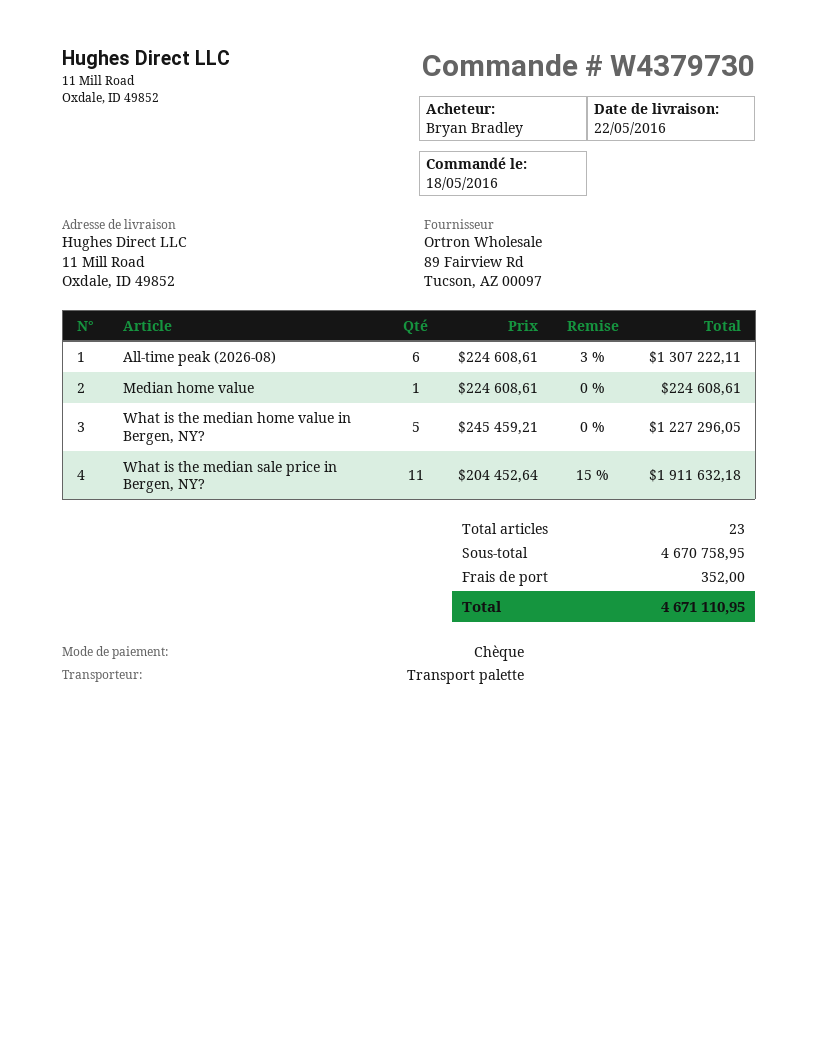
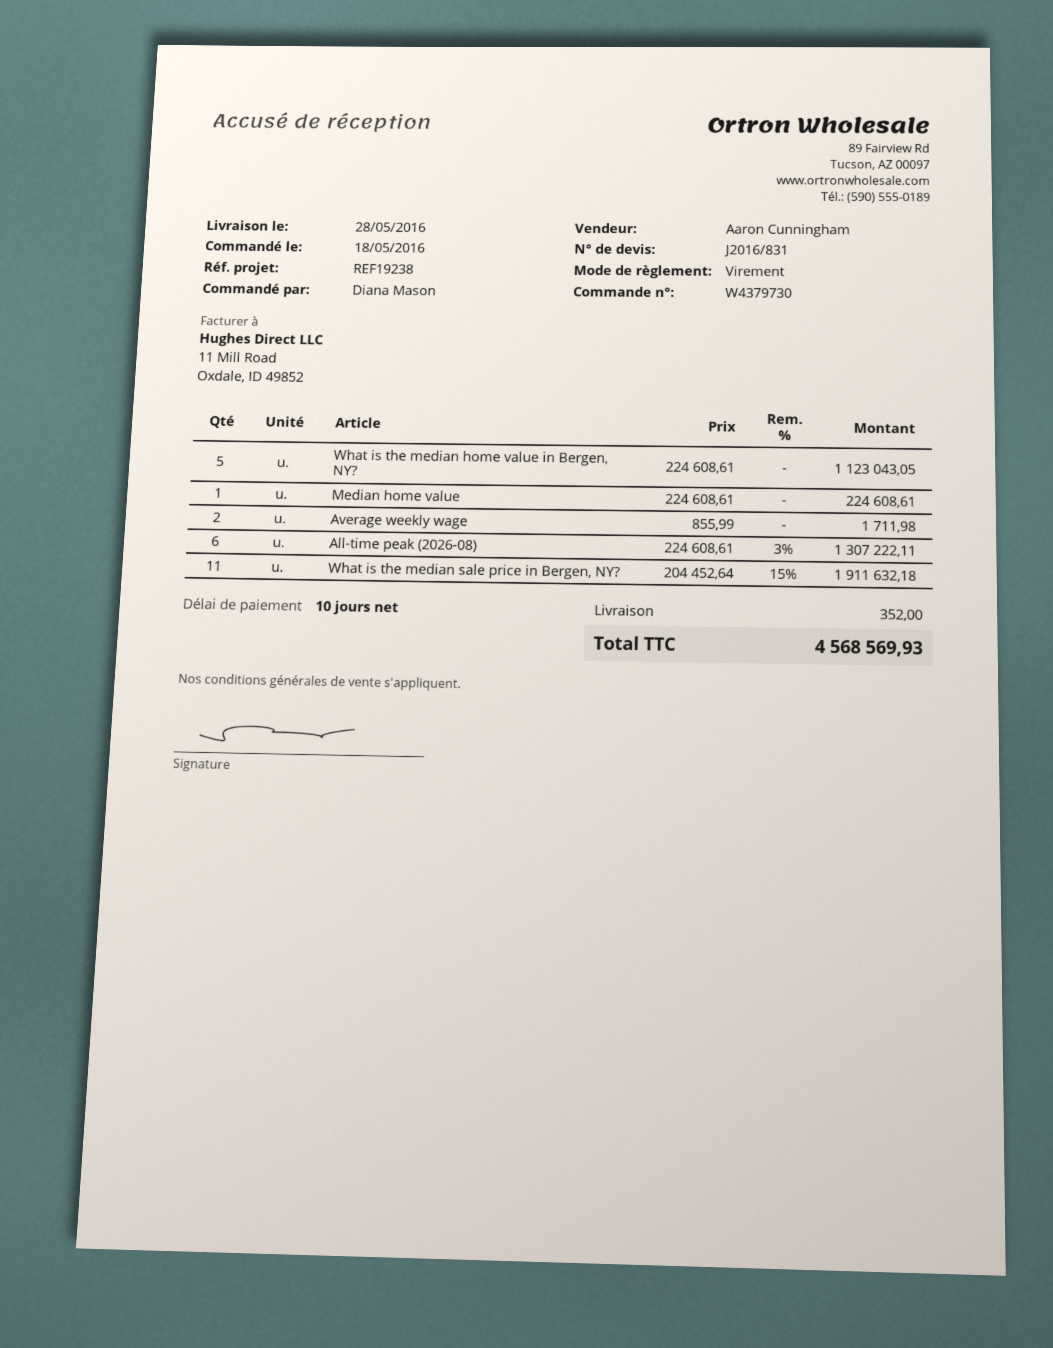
delivery date: 2016-05-22 -> 2016-05-28
ordered by: Bryan Bradley -> Diana Mason
payment method: cheque -> bank transfer
What is the median home value in Bergen, NY?: 5 x 245459.21 = 1227296.05 -> 5 x 224608.61 = 1123043.05
Average weekly wage: none -> 2 x 855.99 = 1711.98
total: 4671110.95 -> 4568569.93

